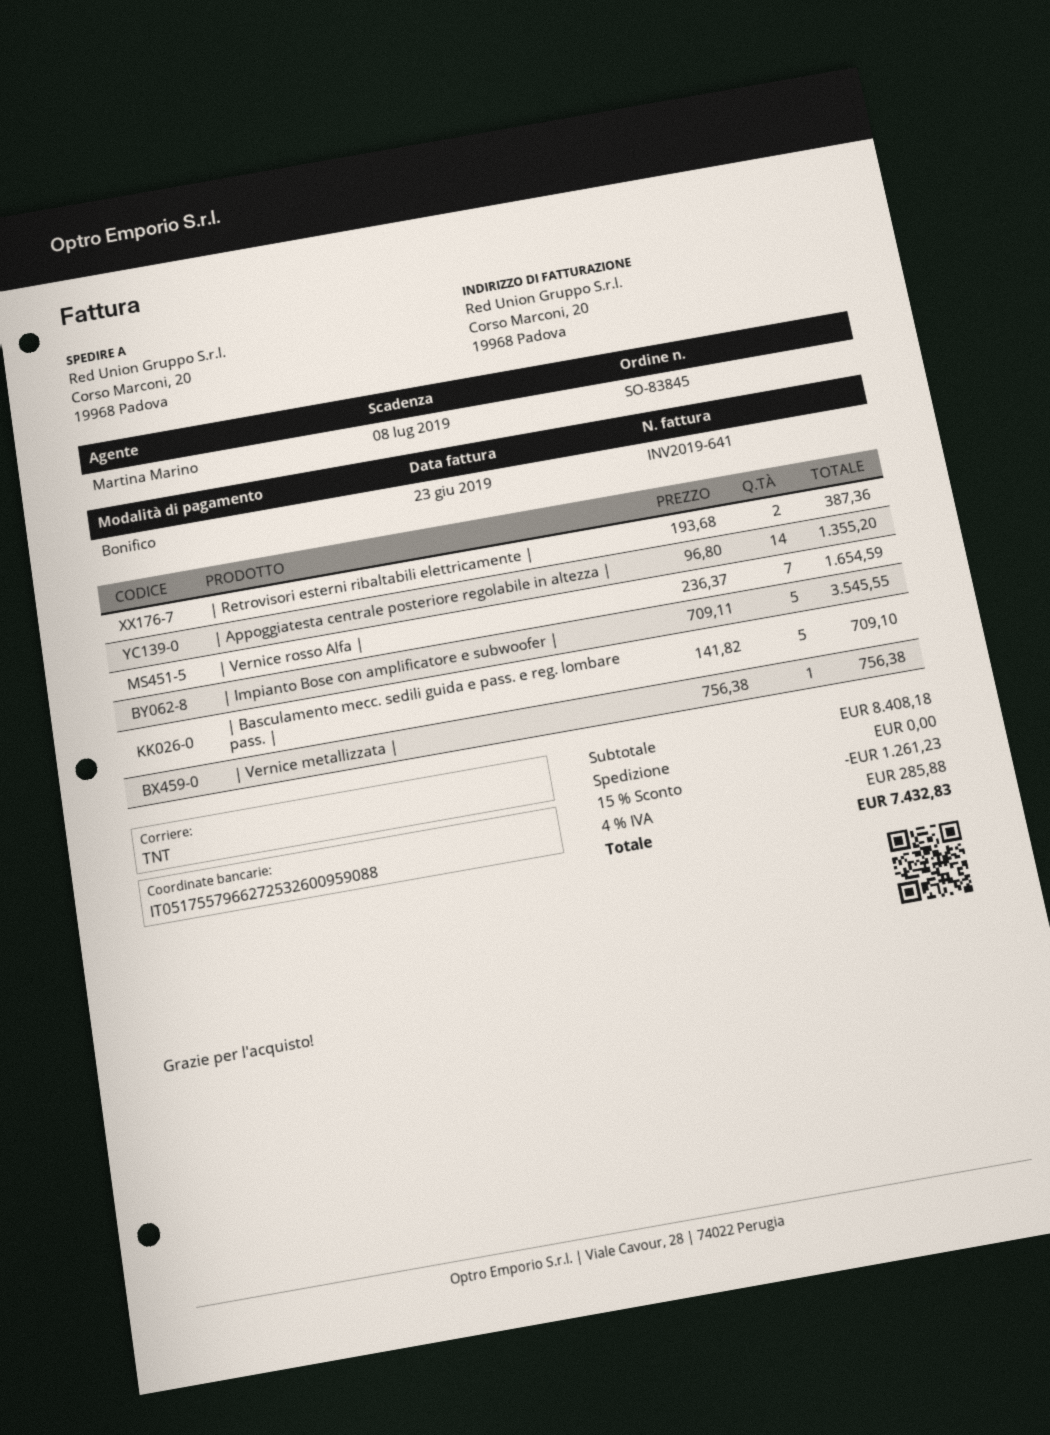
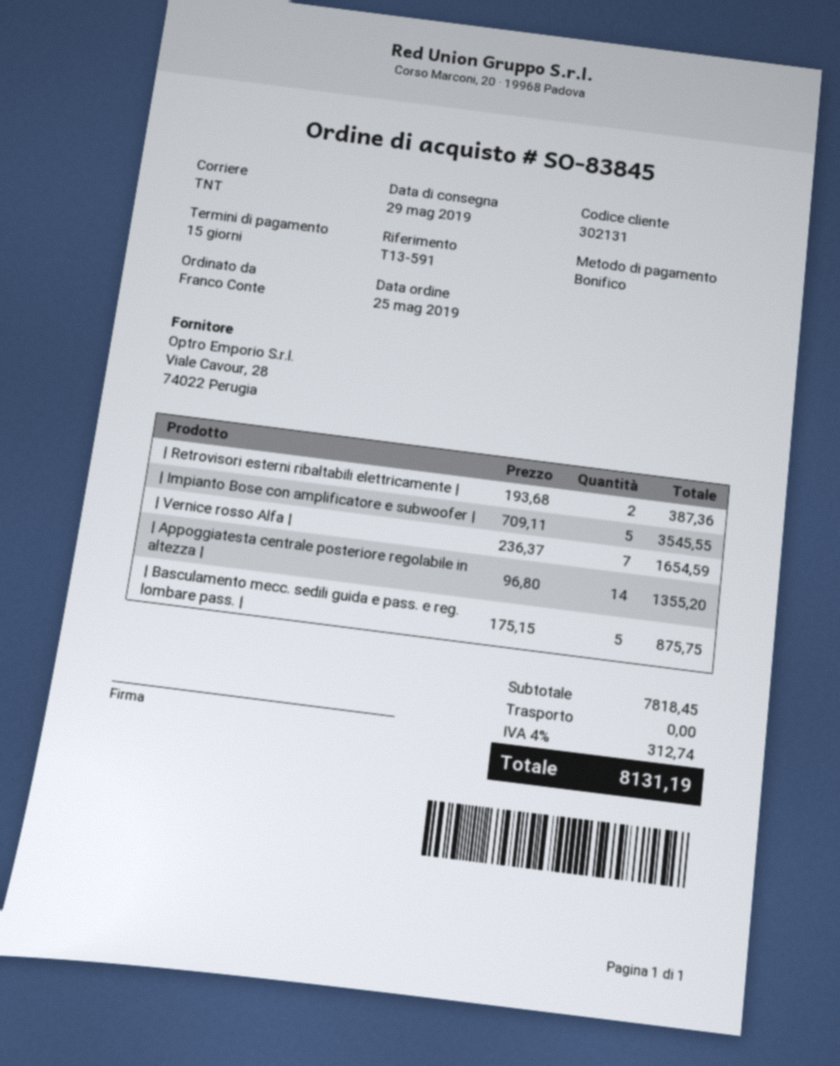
| Basculamento mecc. sedili guida e pass. e reg. lombare pass. |: 5 x 141.82 = 709.10 -> 5 x 175.15 = 875.75
| Vernice metallizzata |: 1 x 756.38 = 756.38 -> none
subtotal: 8408.18 -> 7818.45
discount: 15% = 1261.23 -> none
tax: 4% = 285.88 -> 4% = 312.74
total: 7432.83 -> 8131.19

